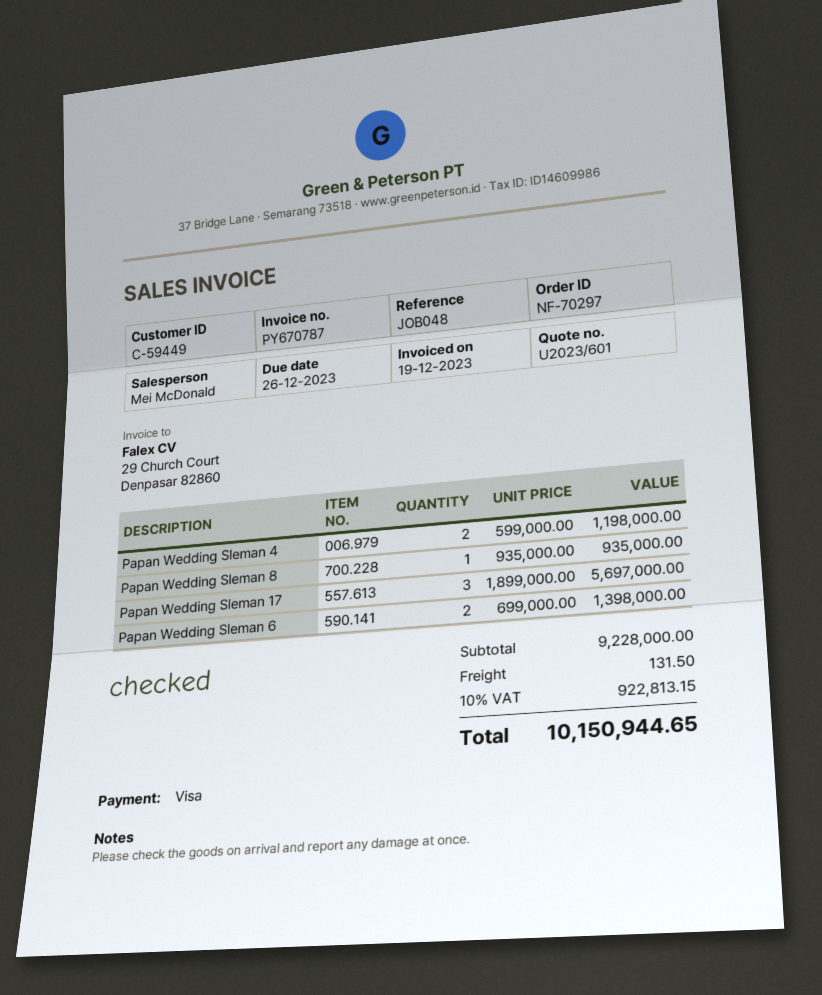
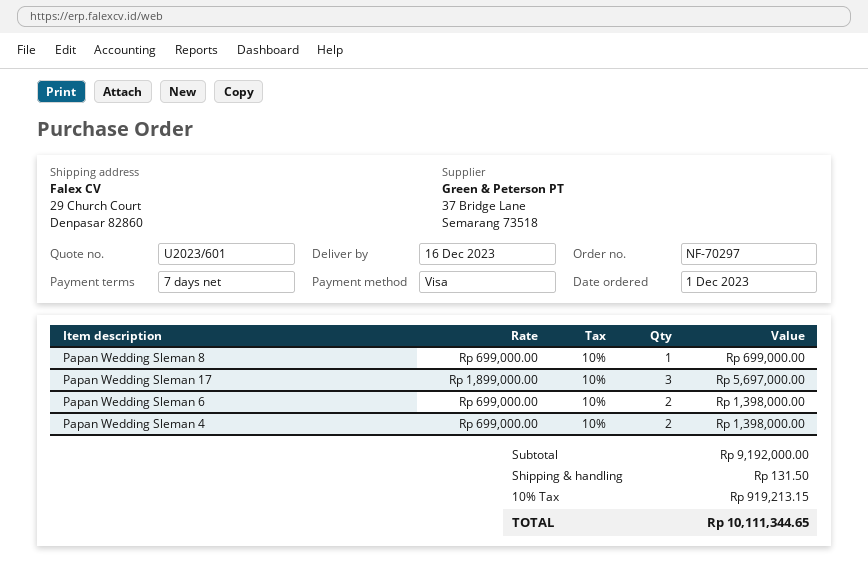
Papan Wedding Sleman 4: 2 x 599000.00 = 1198000.00 -> 2 x 699000.00 = 1398000.00
Papan Wedding Sleman 8: 1 x 935000.00 = 935000.00 -> 1 x 699000.00 = 699000.00
subtotal: 9228000.00 -> 9192000.00
tax: 10% = 922813.15 -> 10% = 919213.15
total: 10150944.65 -> 10111344.65

